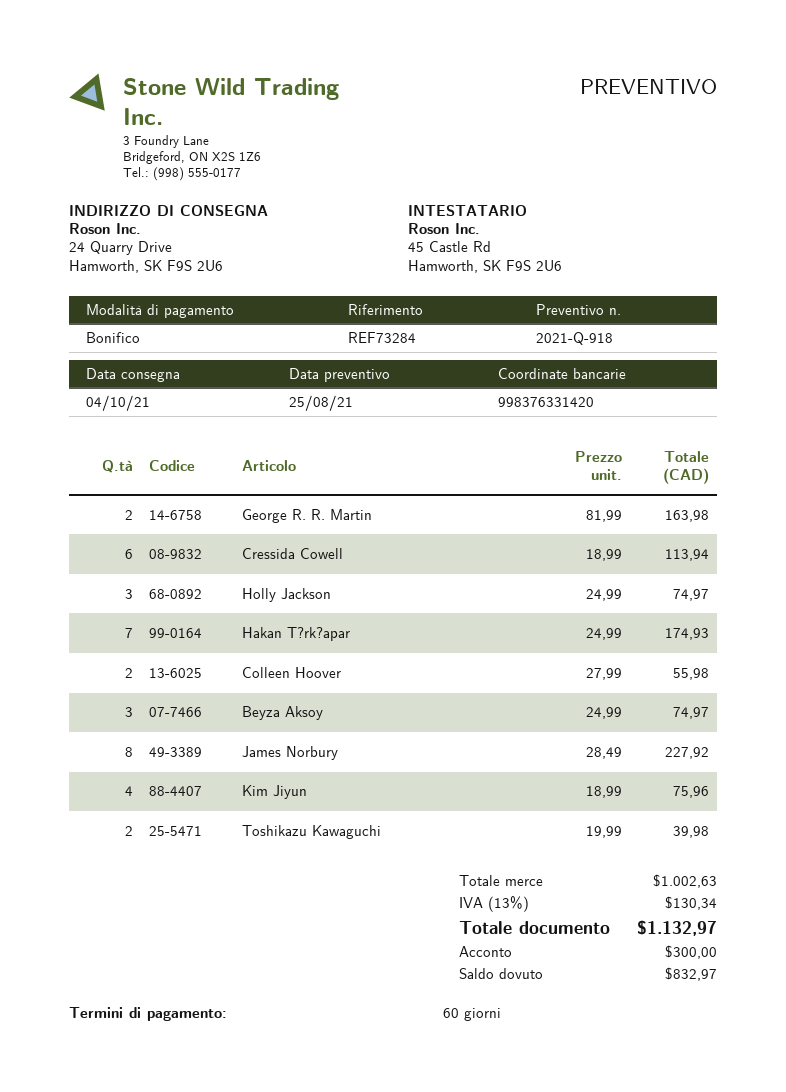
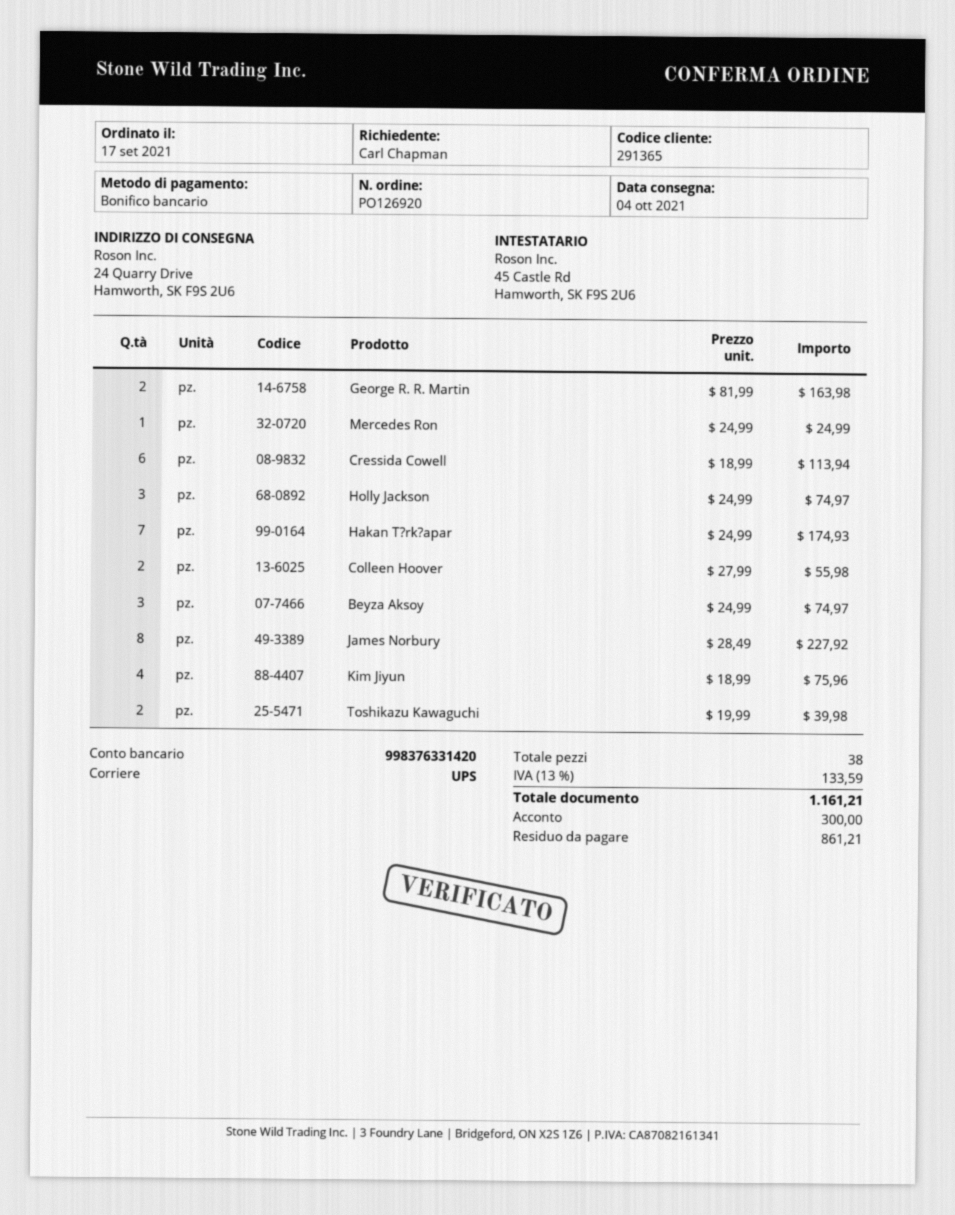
Mercedes Ron: none -> 1 x 24.99 = 24.99
tax: 13% = 130.34 -> 13% = 133.59
total: 1132.97 -> 1161.21
balance: 832.97 -> 861.21

